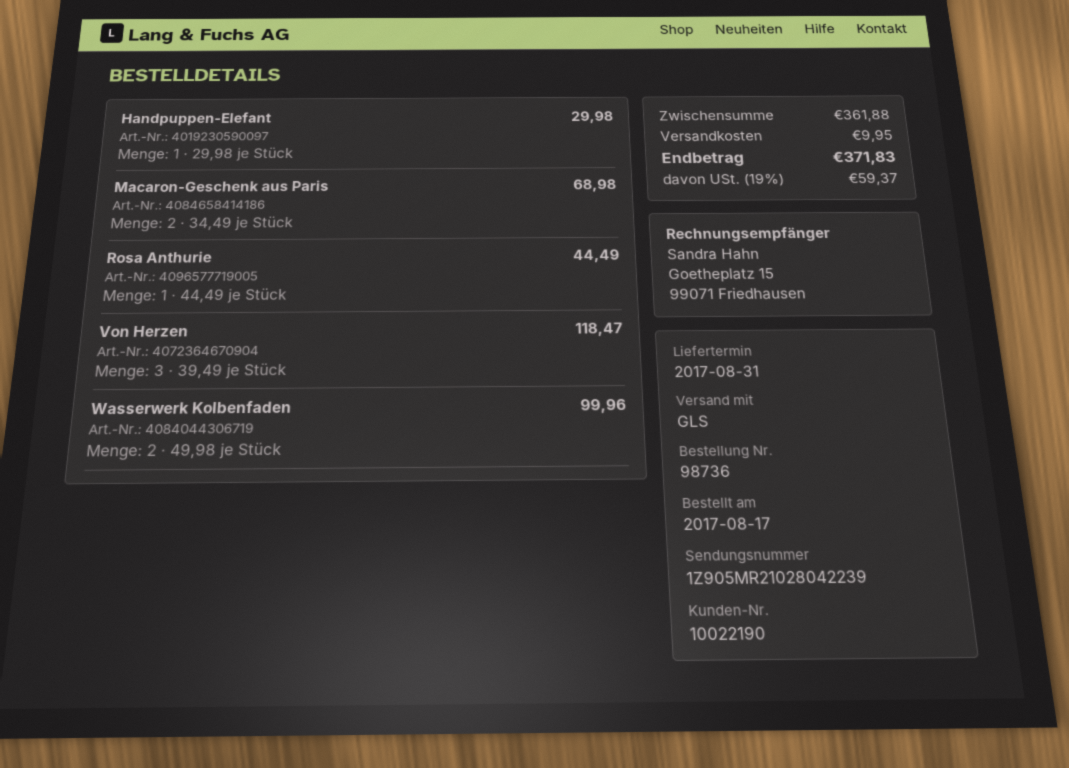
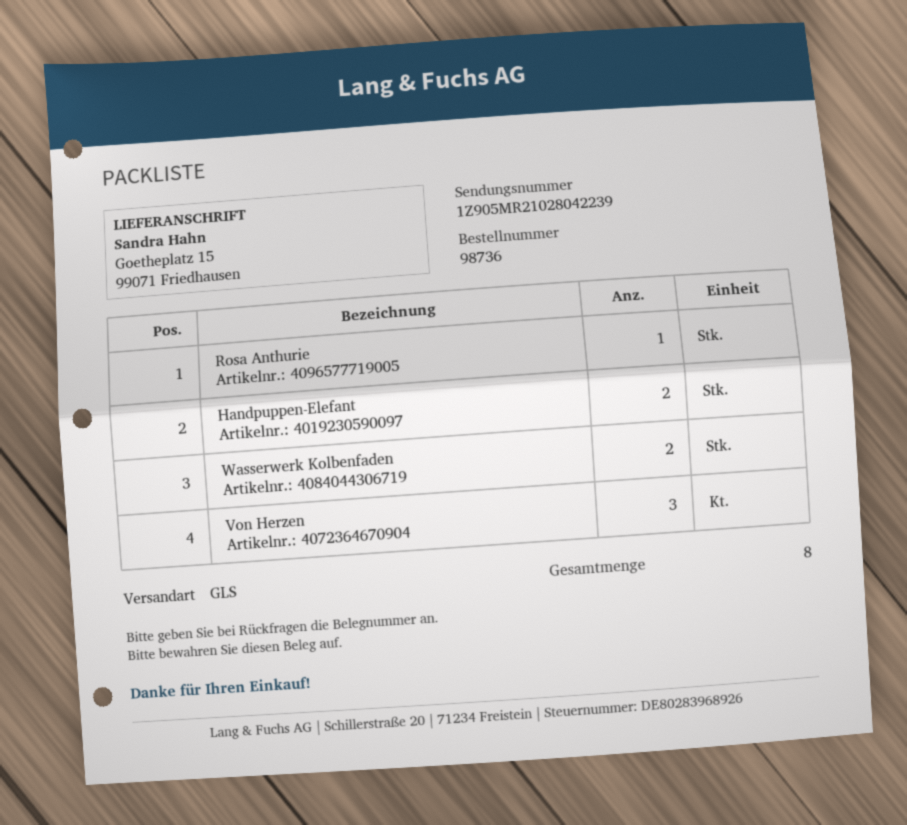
Handpuppen-Elefant: 1 -> 2
Macaron-Geschenk aus Paris: 2 -> none

